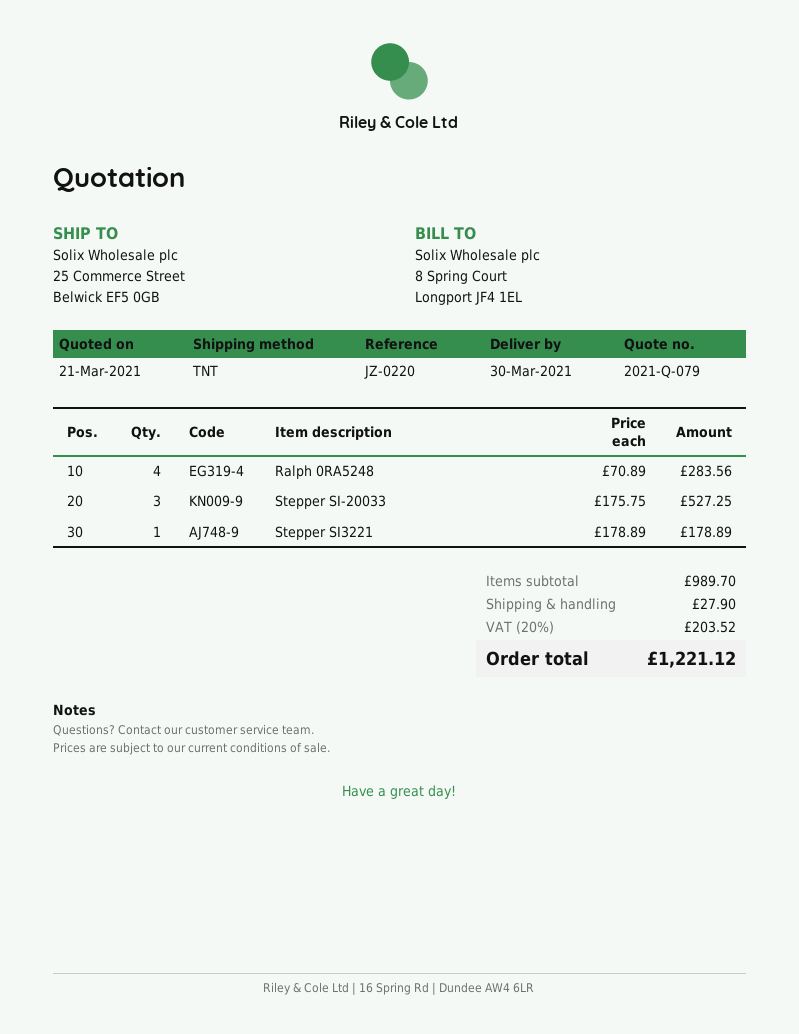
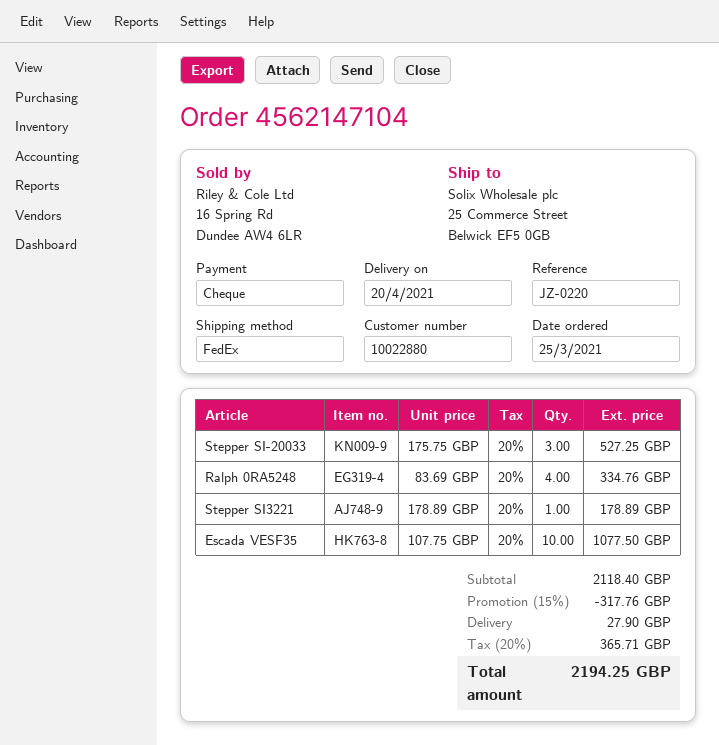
delivery date: 2021-03-30 -> 2021-04-20
shipping method: TNT -> FedEx
Ralph 0RA5248: 4 x 70.89 = 283.56 -> 4 x 83.69 = 334.76
Escada VESF35: none -> 10 x 107.75 = 1077.50
subtotal: 989.70 -> 2118.40
discount: none -> 15% = 317.76
tax: 20% = 203.52 -> 20% = 365.71
total: 1221.12 -> 2194.25

